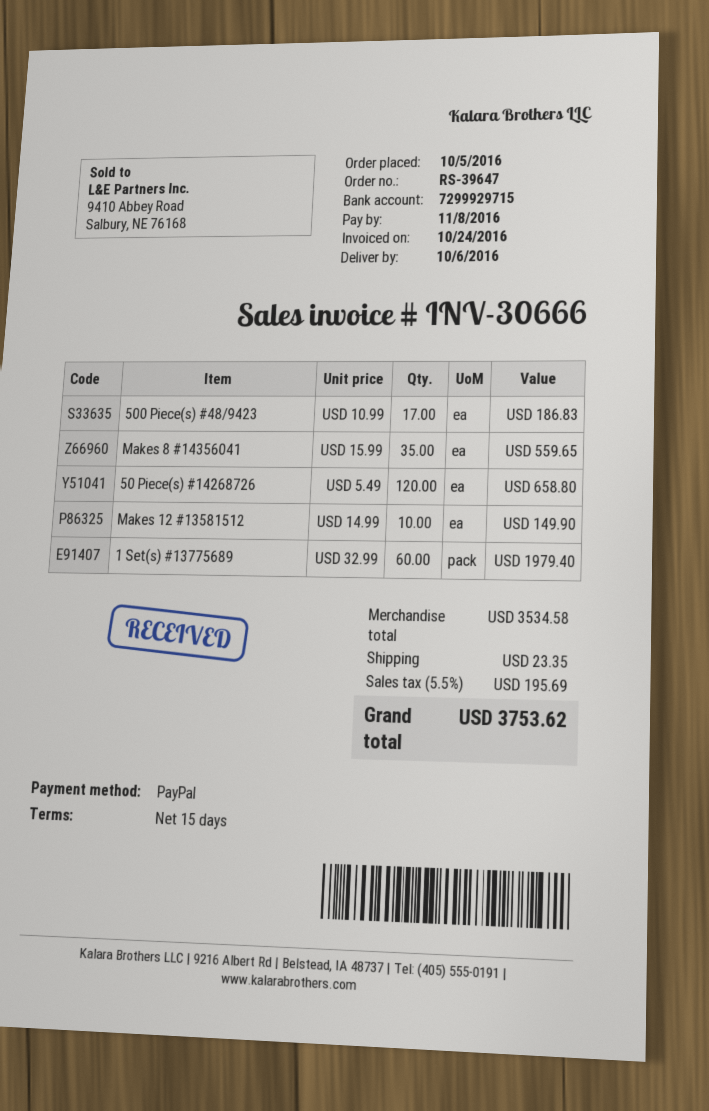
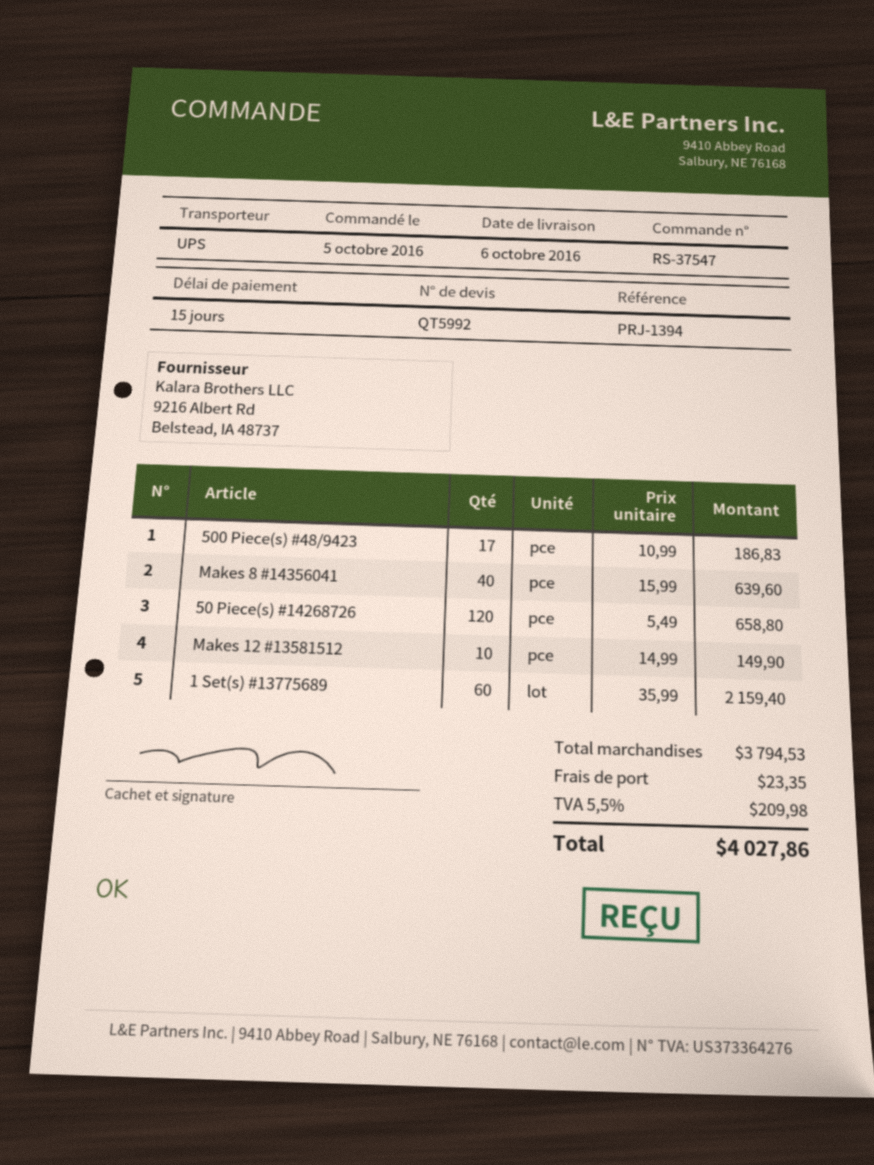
order number: RS-39647 -> RS-37547
Makes 8 #14356041: 35 x 15.99 = 559.65 -> 40 x 15.99 = 639.60
1 Set(s) #13775689: 60 x 32.99 = 1979.40 -> 60 x 35.99 = 2159.40
subtotal: 3534.58 -> 3794.53
tax: 5.5% = 195.69 -> 5.5% = 209.98
total: 3753.62 -> 4027.86

